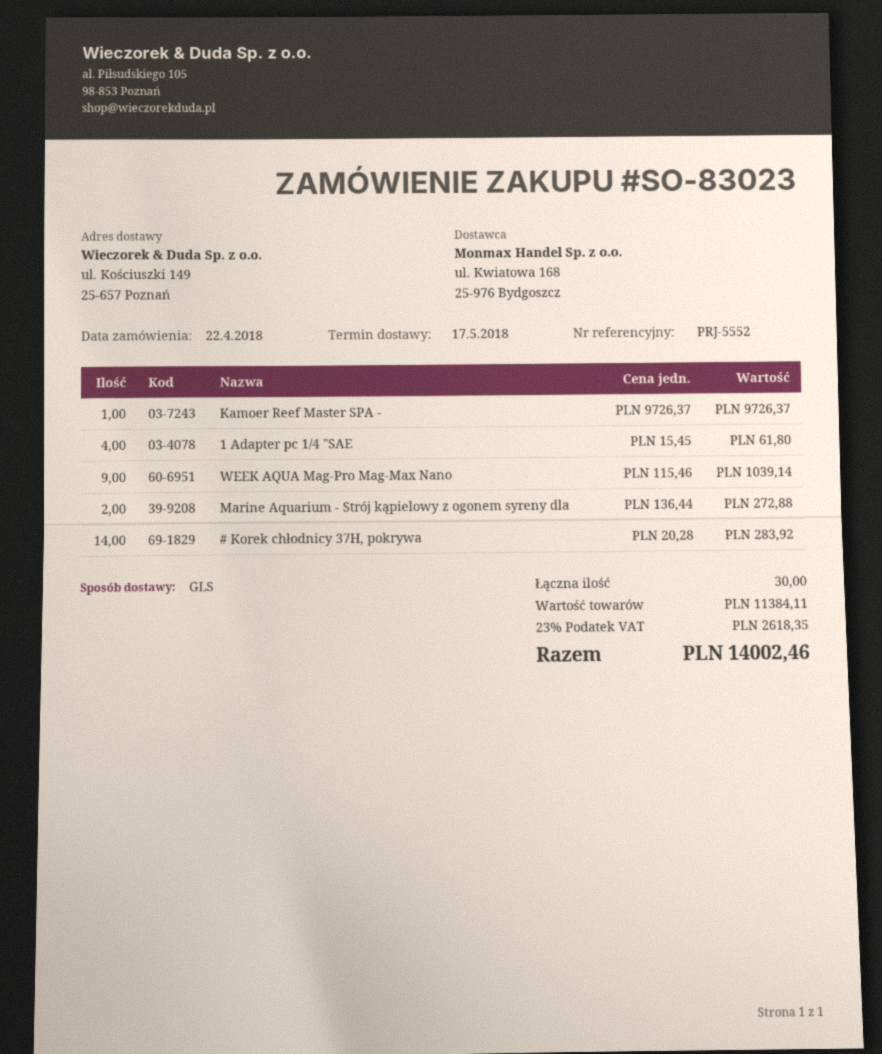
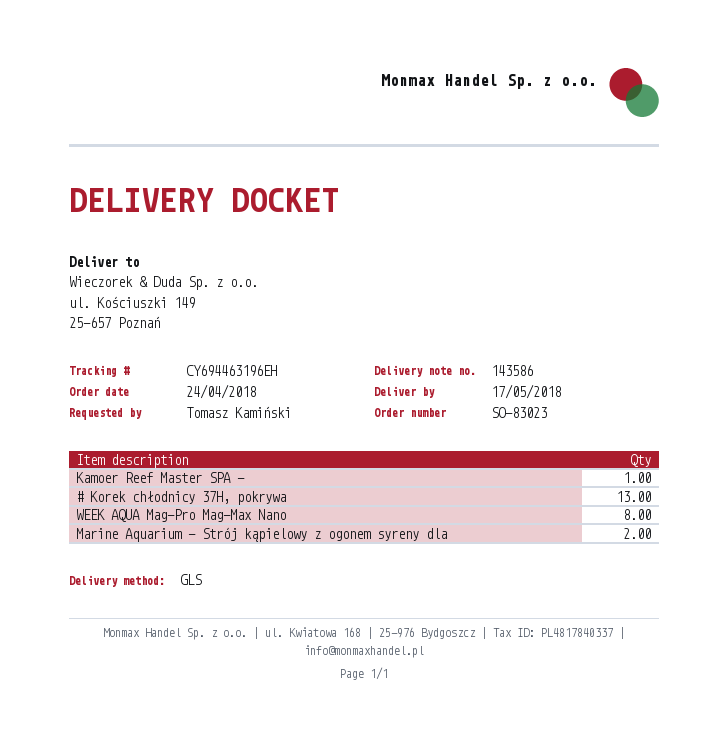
order date: 2018-04-22 -> 2018-04-24
1 Adapter pc 1/4 "SAE: 4 -> none
WEEK AQUA Mag-Pro Mag-Max Nano: 9 -> 8
# Korek chłodnicy 37H, pokrywa: 14 -> 13

